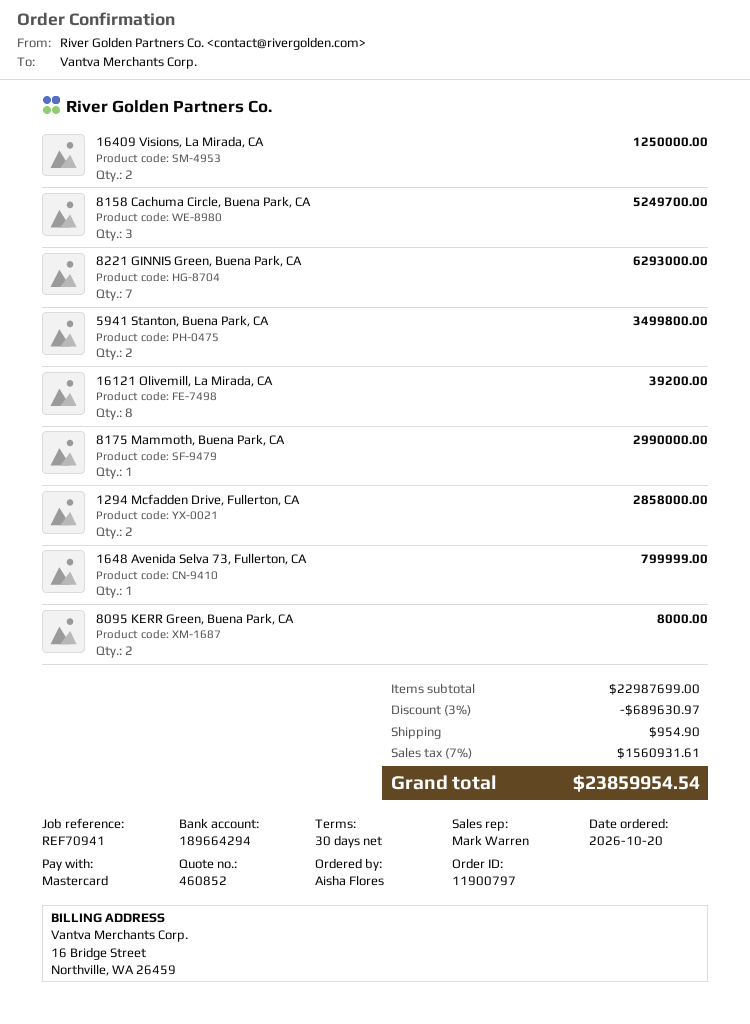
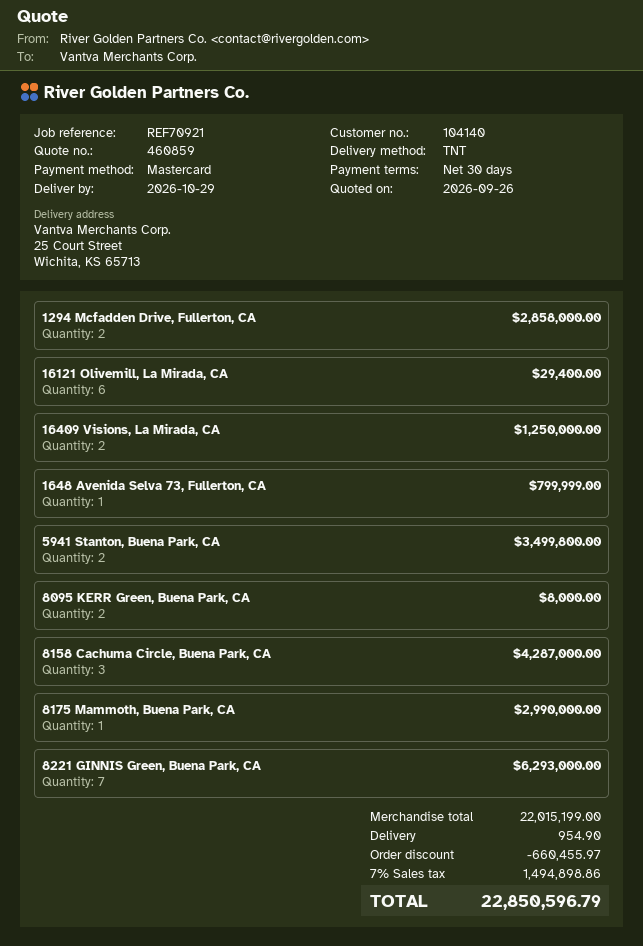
quote number: 460852 -> 460859
reference: REF70941 -> REF70921
8158 Cachuma Circle, Buena Park, CA: 3 for 5249700.00 -> 3 for 4287000.00
16121 Olivemill, La Mirada, CA: 8 for 39200.00 -> 6 for 29400.00
subtotal: 22987699.00 -> 22015199.00
discount: 689630.97 -> 660455.97
tax: 7% = 1560931.61 -> 7% = 1494898.86
total: 23859954.54 -> 22850596.79

